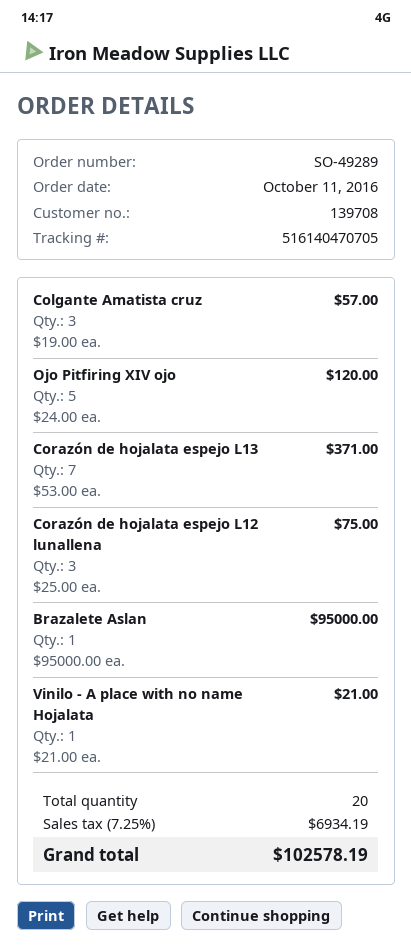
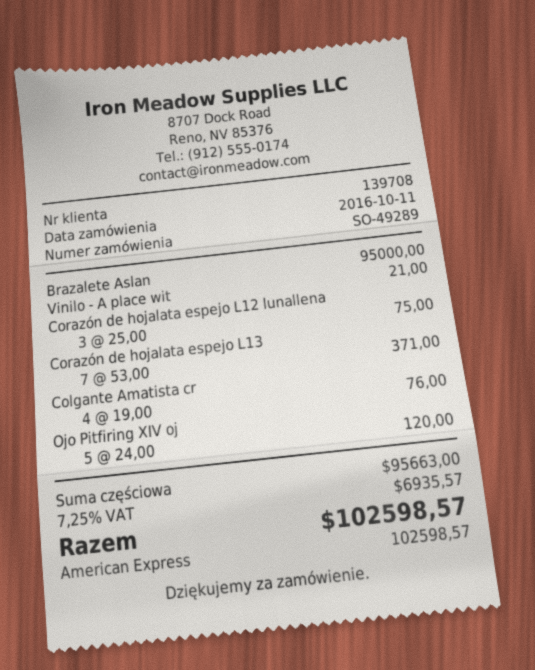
Colgante Amatista cruz: 3 x 19.00 = 57.00 -> 4 x 19.00 = 76.00
tax: 7.25% = 6934.19 -> 7.25% = 6935.57
total: 102578.19 -> 102598.57

